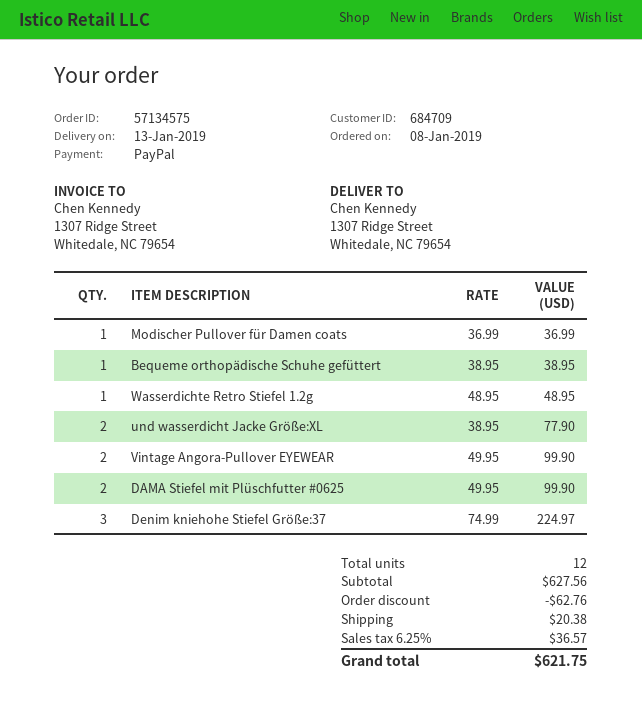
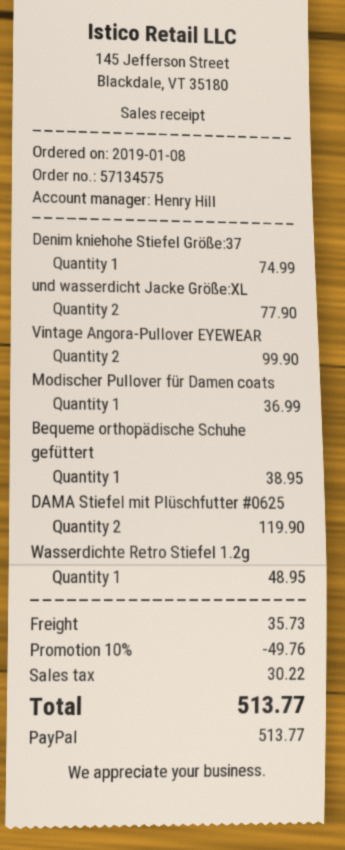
DAMA Stiefel mit Plüschfutter #0625: 2 for 99.90 -> 2 for 119.90
Denim kniehohe Stiefel Größe:37: 3 for 224.97 -> 1 for 74.99
discount: 62.76 -> 49.76
shipping: 20.38 -> 35.73
tax: 36.57 -> 30.22
total: 621.75 -> 513.77

